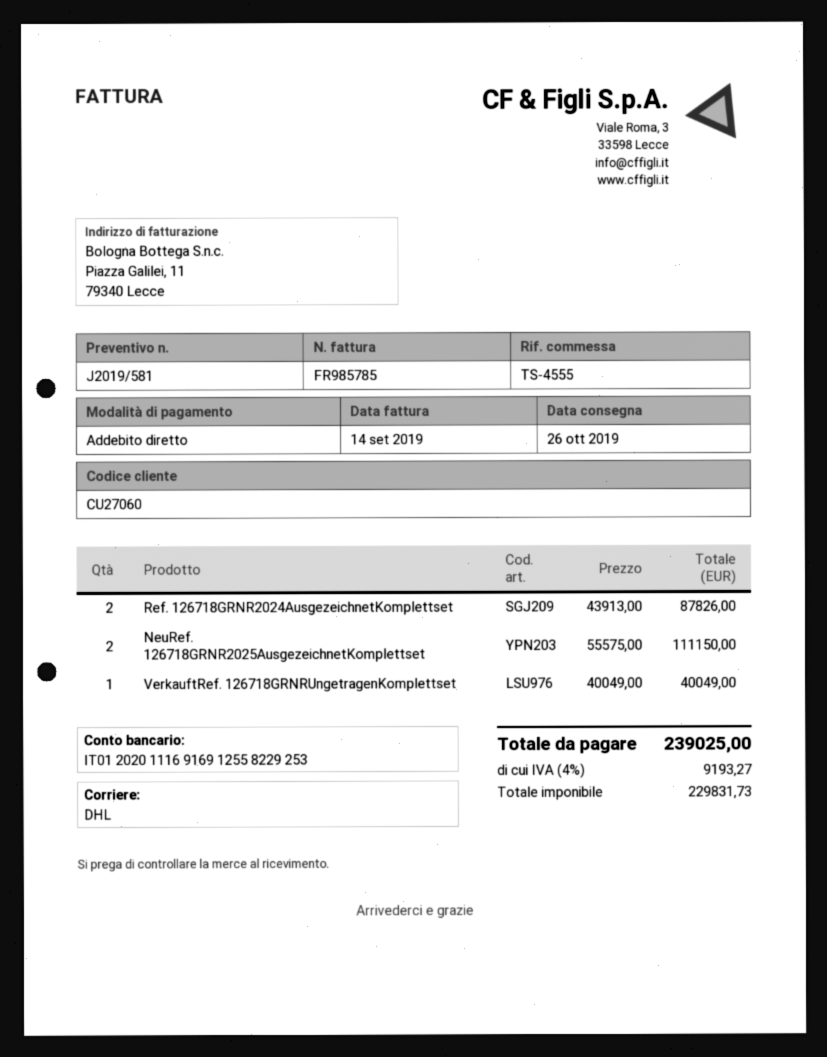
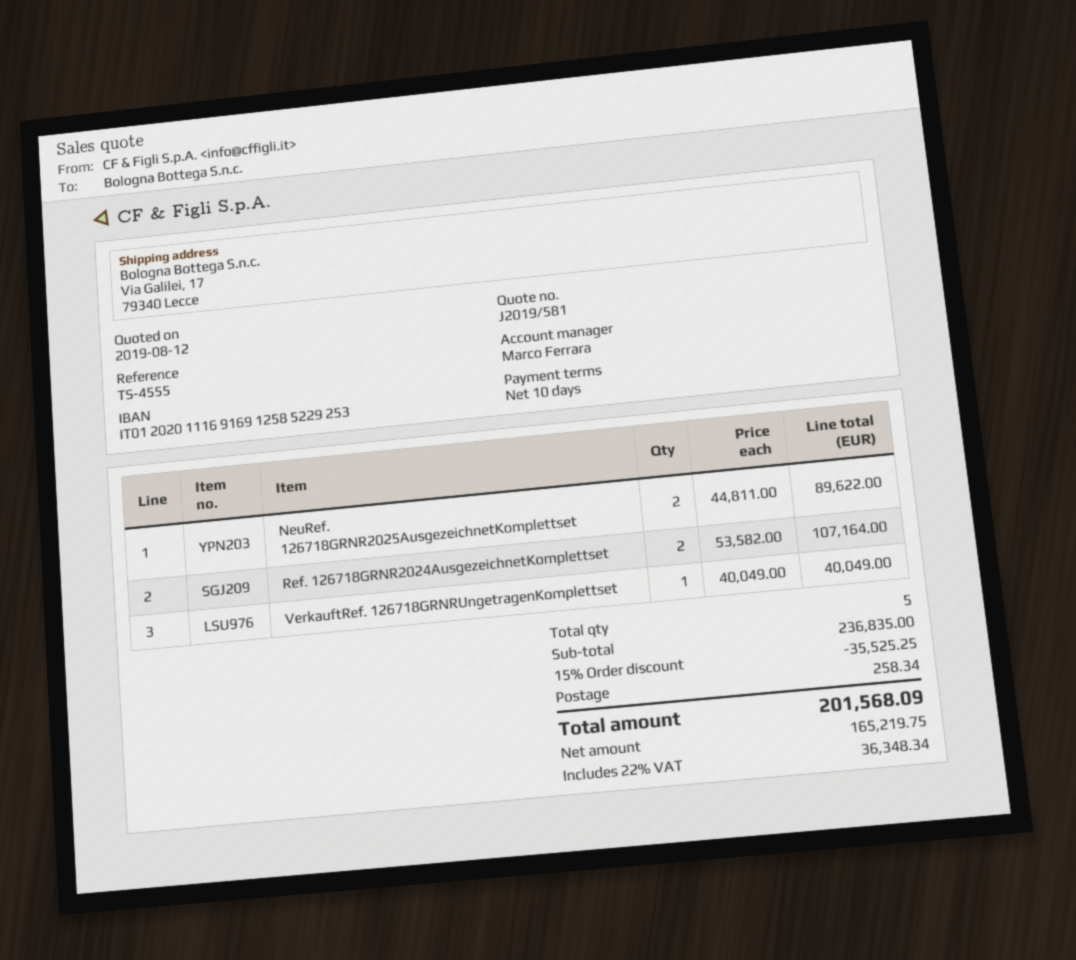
bank account: IT0120201116916912558229253 -> IT0120201116916912585229253
Ref. 126718GRNR2024AusgezeichnetKomplettset: 2 x 43913.00 = 87826.00 -> 2 x 53582.00 = 107164.00
NeuRef. 126718GRNR2025AusgezeichnetKomplettset: 2 x 55575.00 = 111150.00 -> 2 x 44811.00 = 89622.00
discount: none -> 15% = 35525.25
shipping: none -> 258.34
net: 229831.73 -> 165219.75
tax: 4% = 9193.27 -> 22% = 36348.34
total: 239025.00 -> 201568.09

